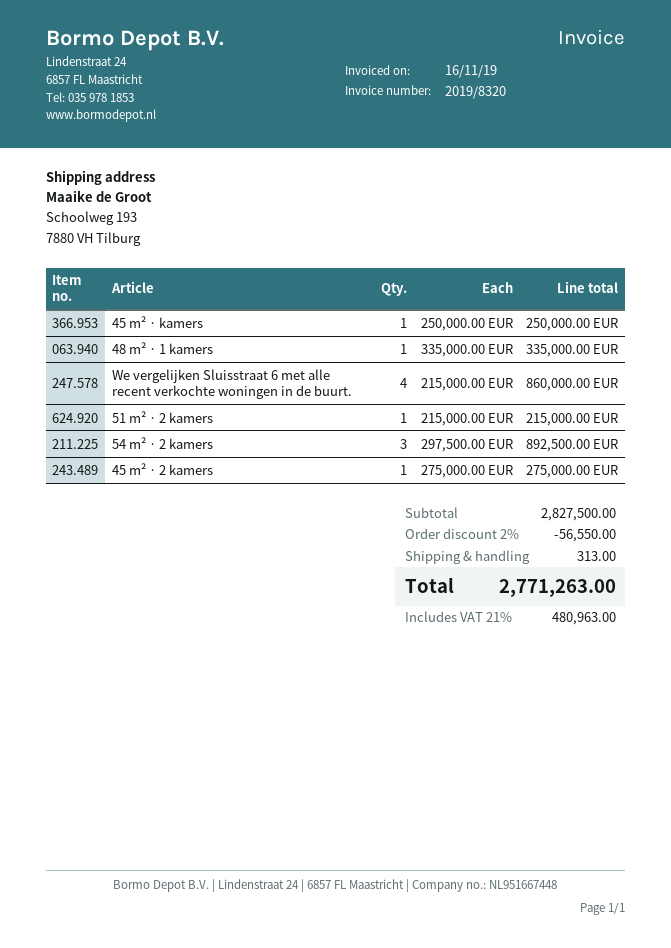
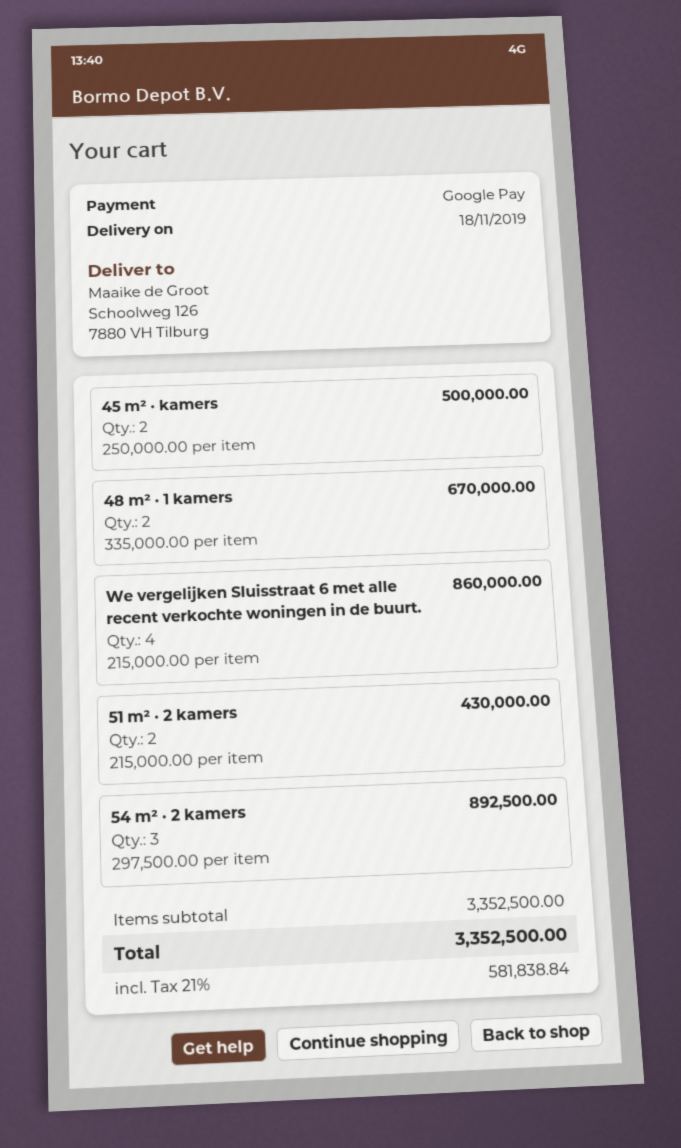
ship to: Schoolweg 193, 7880 VH Tilburg -> Schoolweg 126, 7880 VH Tilburg
45 m² · kamers: 1 x 250000.00 = 250000.00 -> 2 x 250000.00 = 500000.00
48 m² · 1 kamers: 1 x 335000.00 = 335000.00 -> 2 x 335000.00 = 670000.00
51 m² · 2 kamers: 1 x 215000.00 = 215000.00 -> 2 x 215000.00 = 430000.00
45 m² · 2 kamers: 1 x 275000.00 = 275000.00 -> none
subtotal: 2827500.00 -> 3352500.00
discount: 2% = 56550.00 -> none
shipping: 313.00 -> none
tax: 21% = 480963.00 -> 21% = 581838.84
total: 2771263.00 -> 3352500.00

